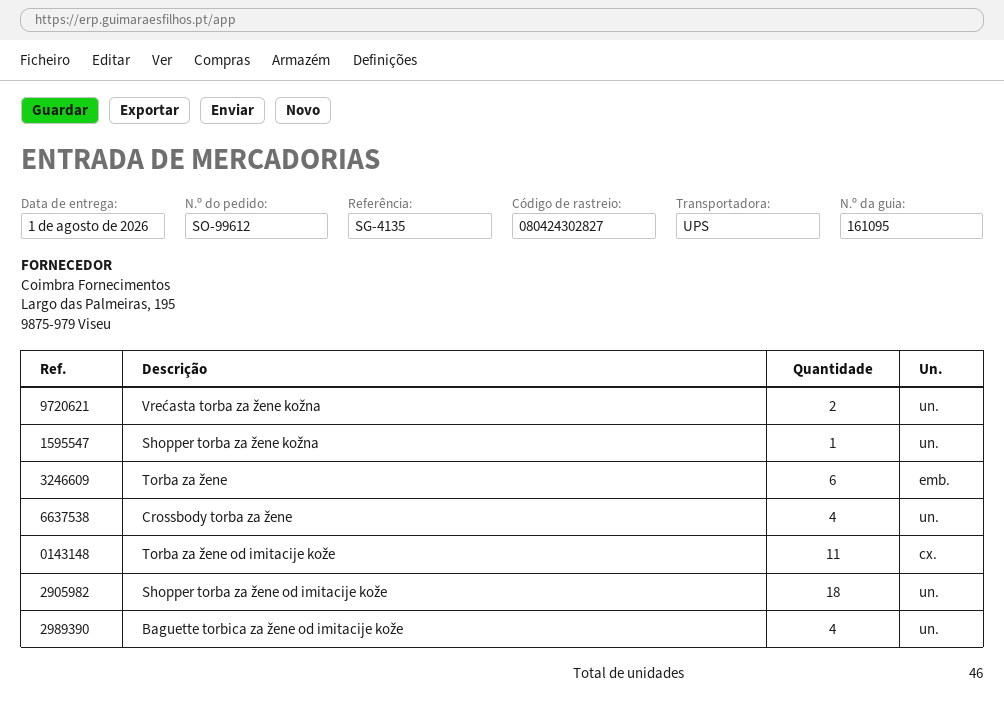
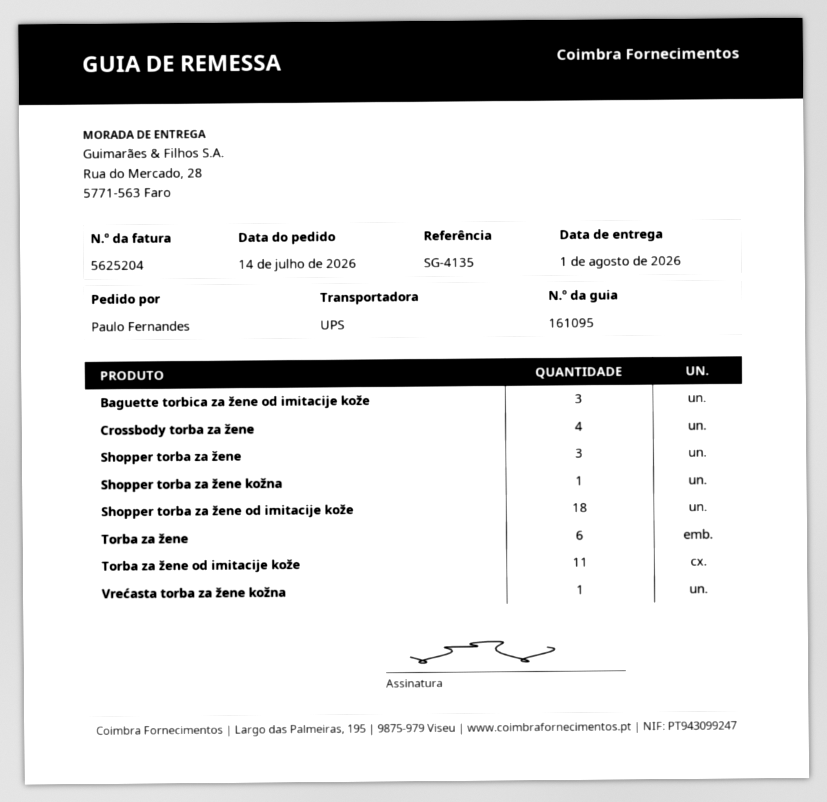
Vrećasta torba za žene kožna: 2 -> 1
Baguette torbica za žene od imitacije kože: 4 -> 3
Shopper torba za žene: none -> 3

